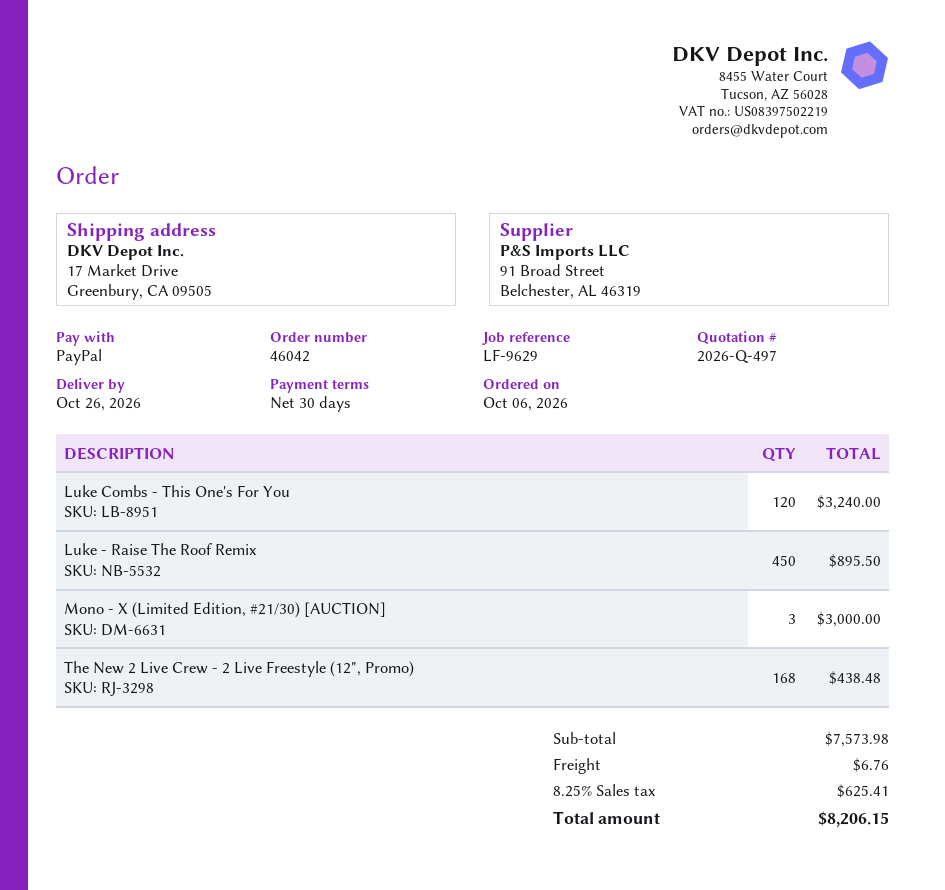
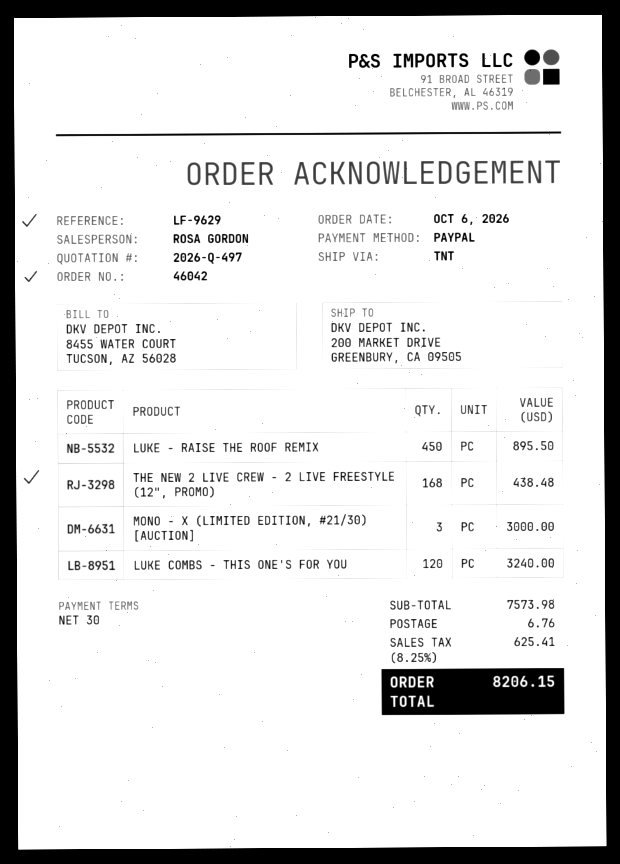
ship to: 17 Market Drive, Greenbury, CA 09505 -> 200 MARKET DRIVE, GREENBURY, CA 09505

